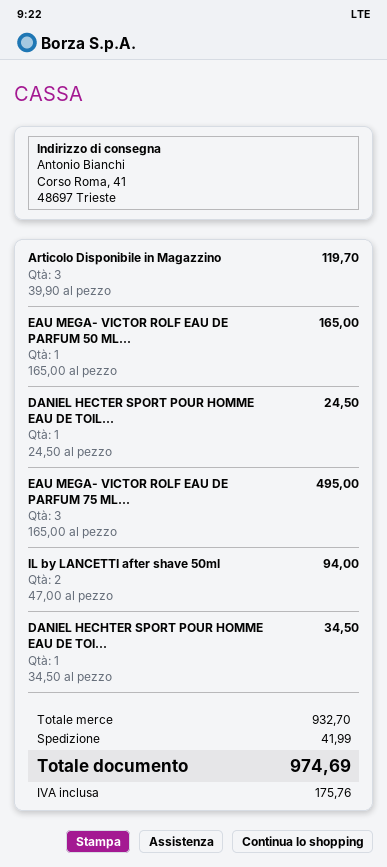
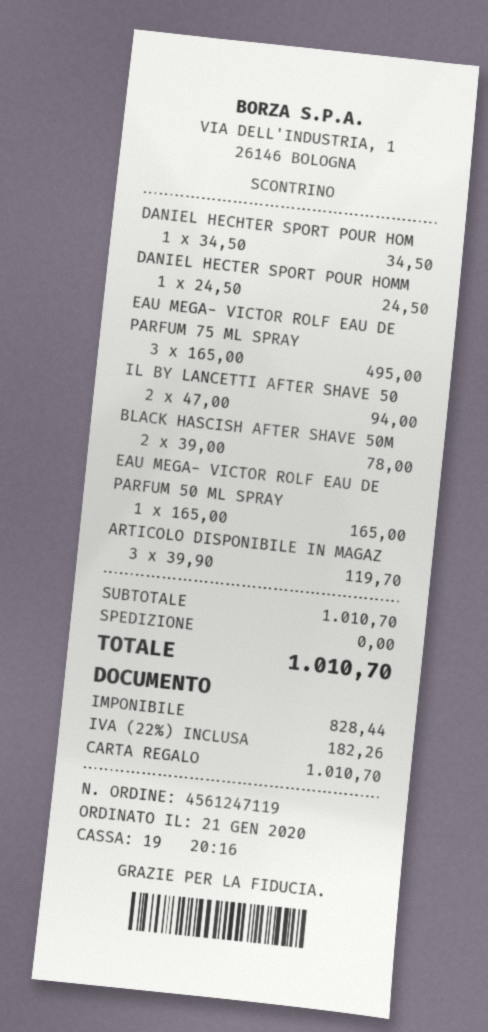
BLACK HASCISH AFTER SHAVE 50M: none -> 2 x 39.00 = 78.00
subtotal: 932.70 -> 1010.70
shipping: 41.99 -> 0.00
tax: 175.76 -> 182.26
total: 974.69 -> 1010.70

